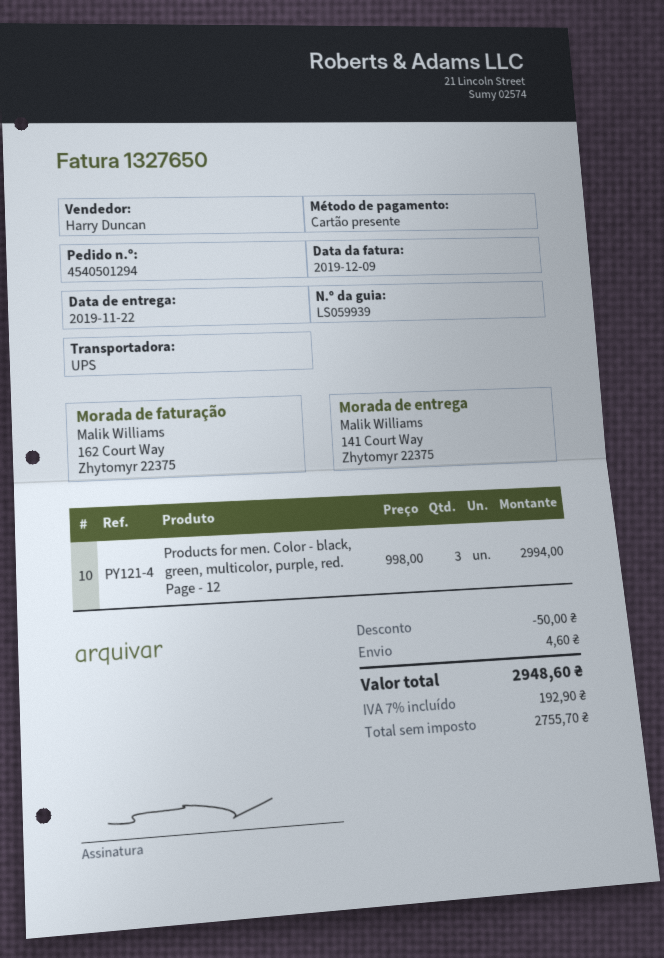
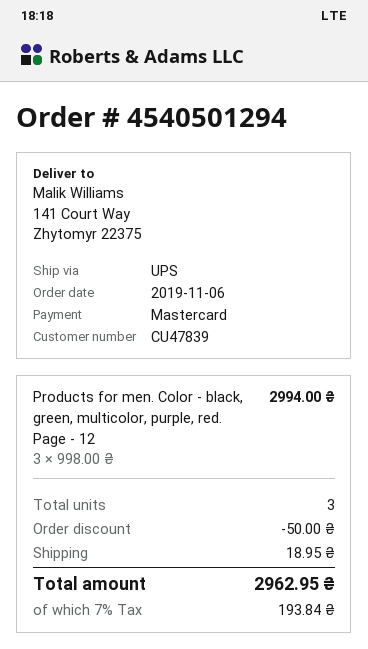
payment method: gift card -> Mastercard
shipping: 4.60 -> 18.95
tax: 7% = 192.90 -> 7% = 193.84
total: 2948.60 -> 2962.95

